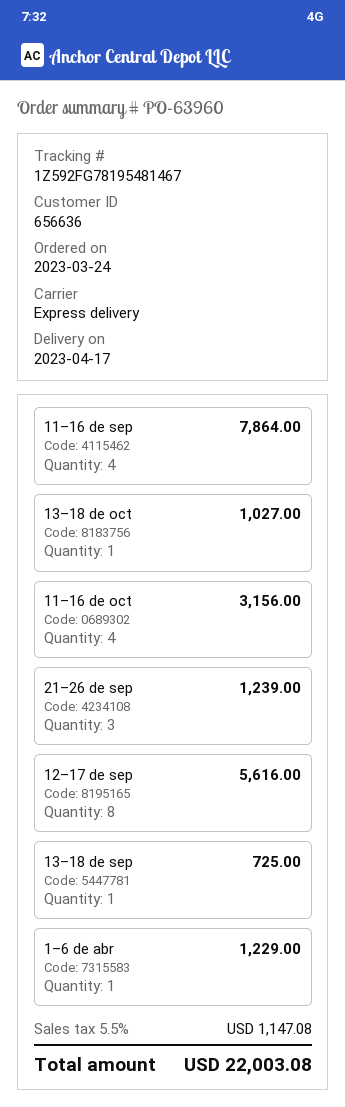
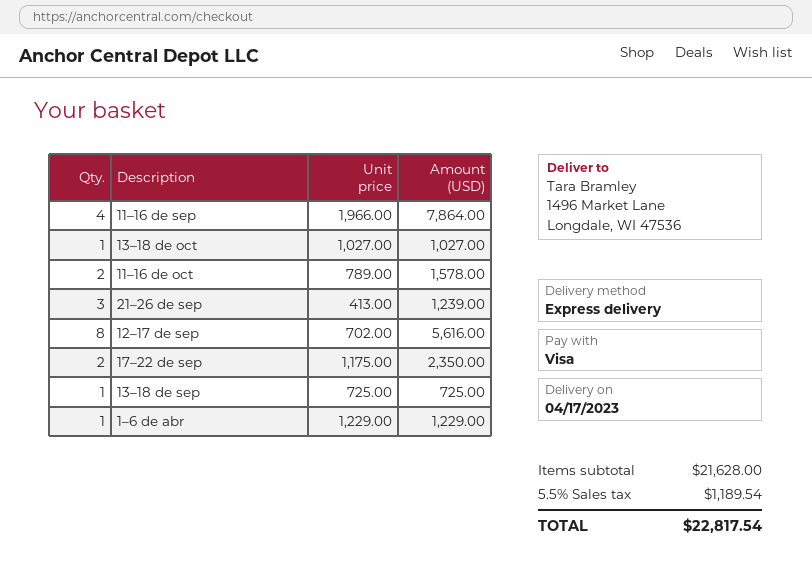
11–16 de oct: 4 for 3156.00 -> 2 for 1578.00
17–22 de sep: none -> 2 for 2350.00
tax: 5.5% = 1147.08 -> 5.5% = 1189.54
total: 22003.08 -> 22817.54

